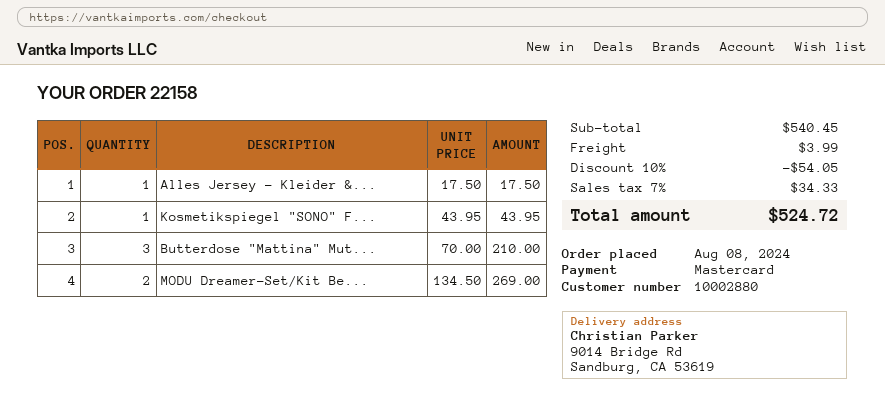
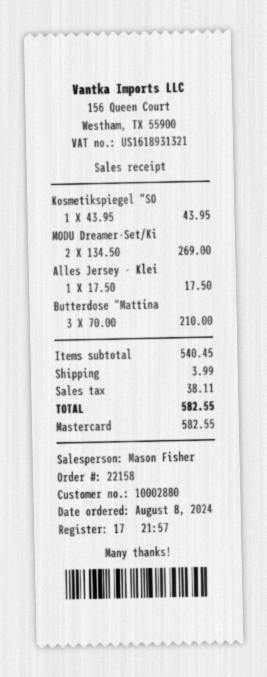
discount: 10% = 54.05 -> none
tax: 34.33 -> 38.11
total: 524.72 -> 582.55

